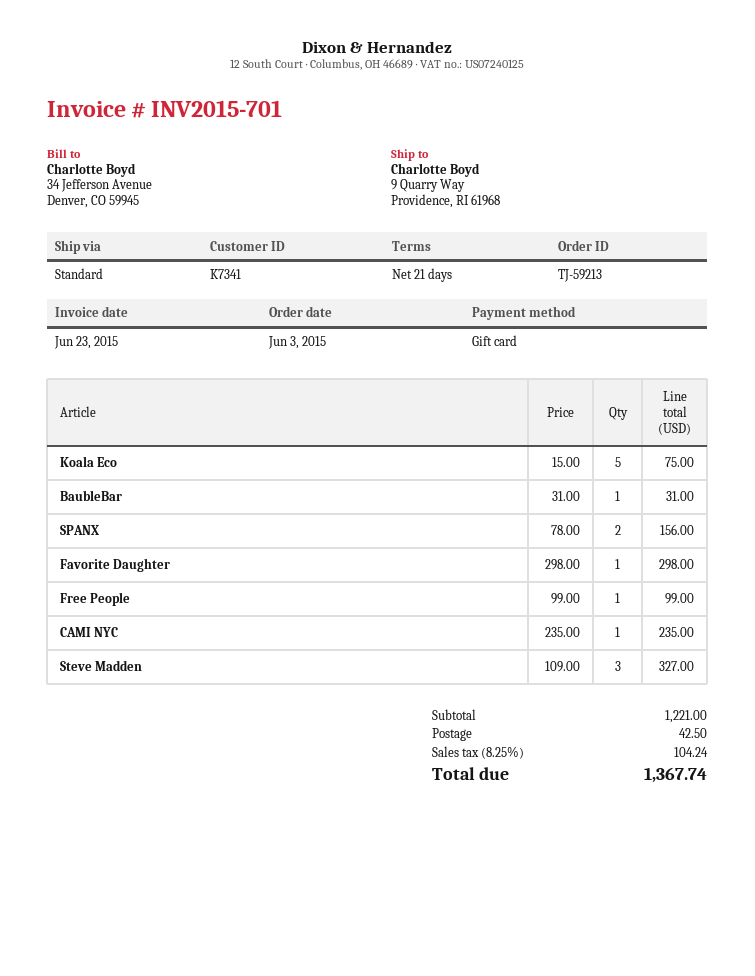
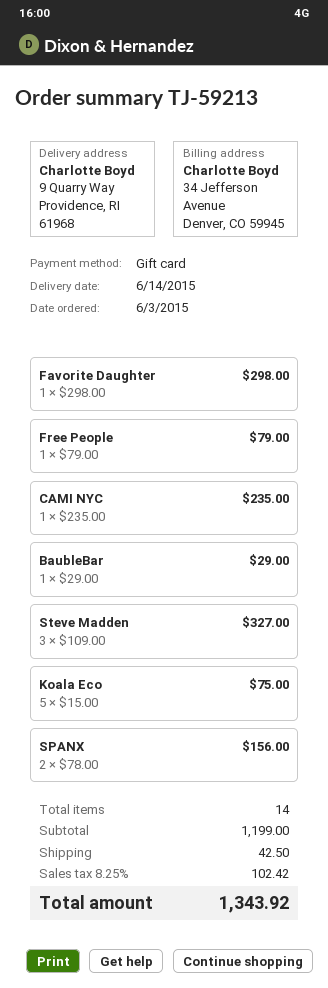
BaubleBar: 1 x 31.00 = 31.00 -> 1 x 29.00 = 29.00
Free People: 1 x 99.00 = 99.00 -> 1 x 79.00 = 79.00
subtotal: 1221.00 -> 1199.00
tax: 8.25% = 104.24 -> 8.25% = 102.42
total: 1367.74 -> 1343.92

